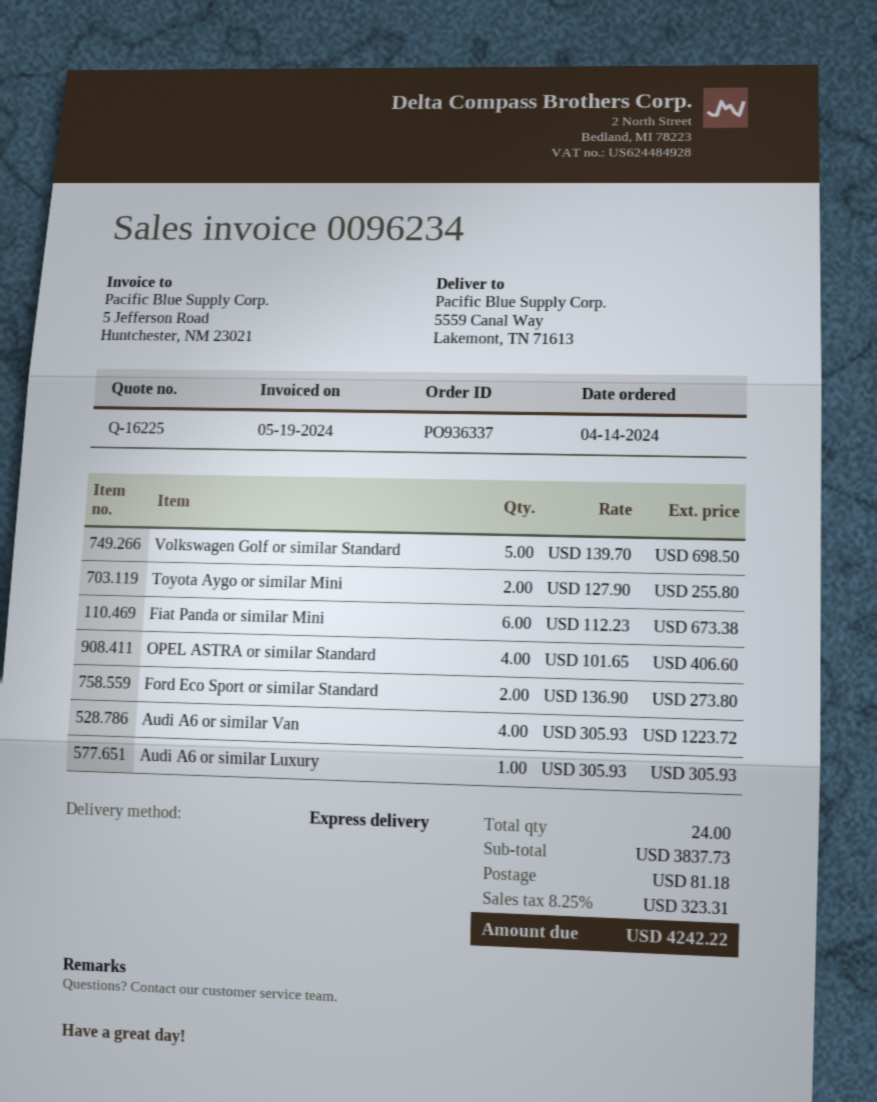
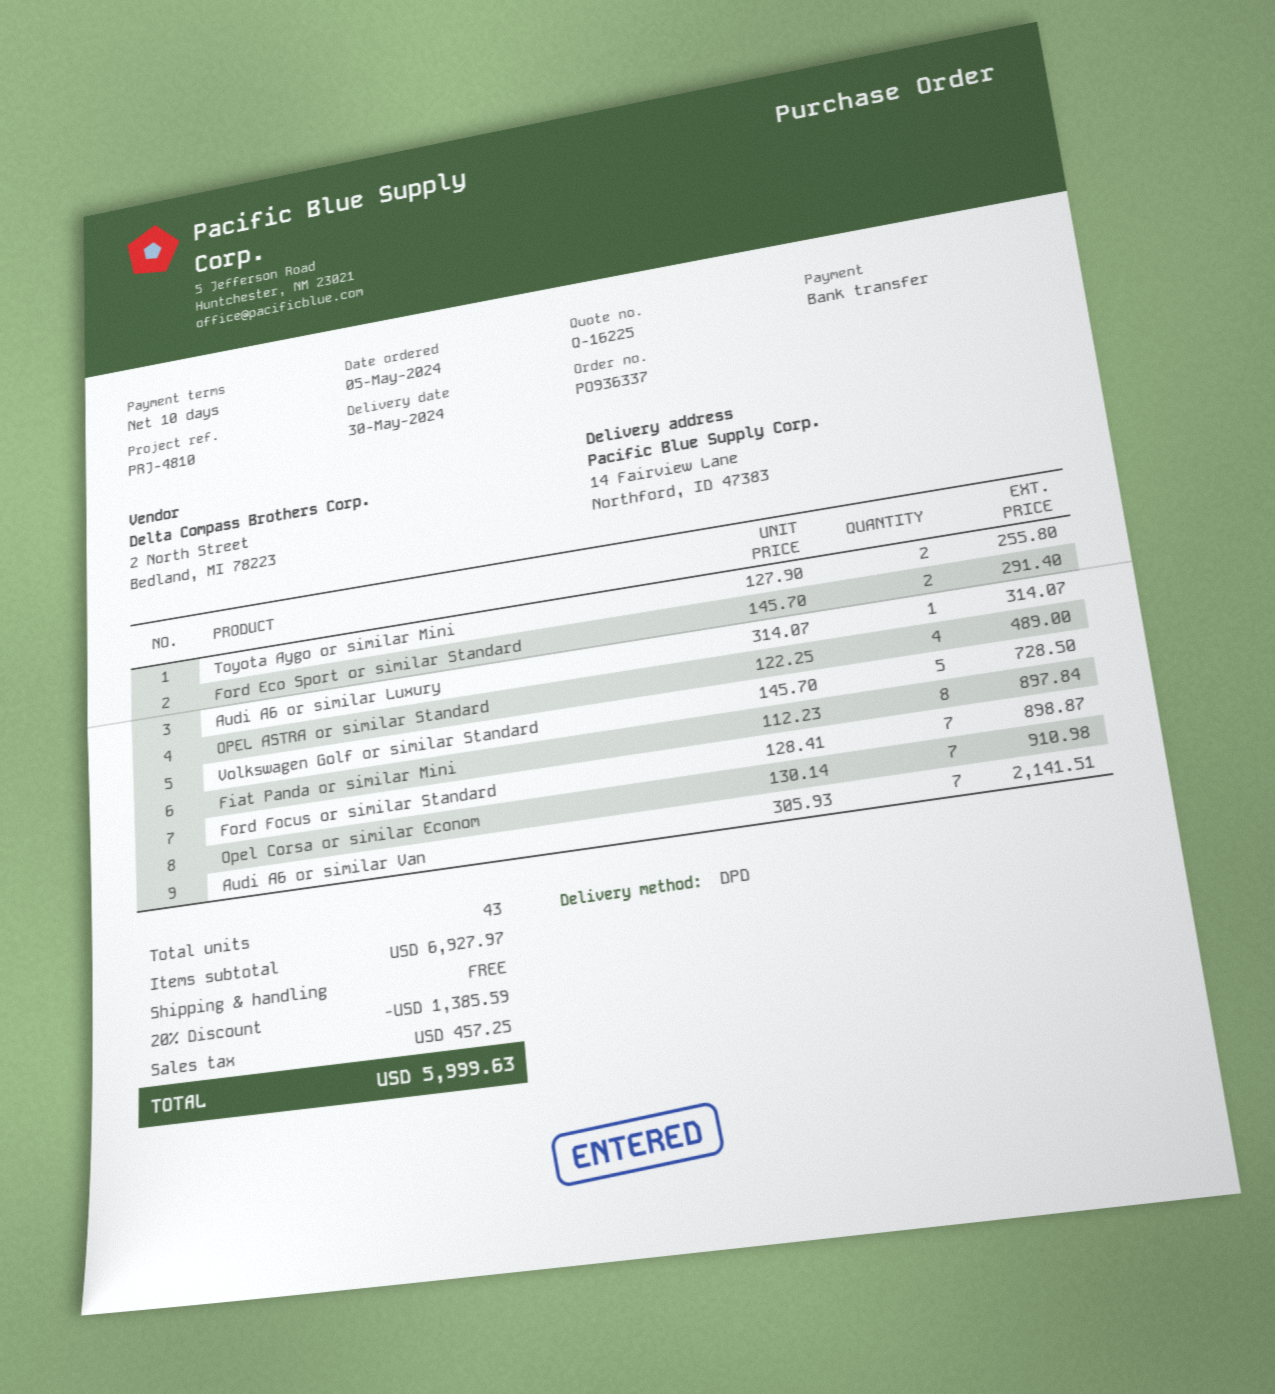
order date: 2024-04-14 -> 2024-05-05
shipping method: express -> DPD
ship to: 5559 Canal Way, Lakemont, TN 71613 -> 14 Fairview Lane, Northford, ID 47383
Volkswagen Golf or similar Standard: 5 x 139.70 = 698.50 -> 5 x 145.70 = 728.50
Fiat Panda or similar Mini: 6 x 112.23 = 673.38 -> 8 x 112.23 = 897.84
OPEL ASTRA or similar Standard: 4 x 101.65 = 406.60 -> 4 x 122.25 = 489.00
Ford Eco Sport or similar Standard: 2 x 136.90 = 273.80 -> 2 x 145.70 = 291.40
Audi A6 or similar Van: 4 x 305.93 = 1223.72 -> 7 x 305.93 = 2141.51
Audi A6 or similar Luxury: 1 x 305.93 = 305.93 -> 1 x 314.07 = 314.07
Ford Focus or similar Standard: none -> 7 x 128.41 = 898.87
Opel Corsa or similar Econom: none -> 7 x 130.14 = 910.98
total quantity: 24 -> 43
subtotal: 3837.73 -> 6927.97
discount: none -> 20% = 1385.59
shipping: 81.18 -> 0.00
tax: 323.31 -> 457.25
total: 4242.22 -> 5999.63

